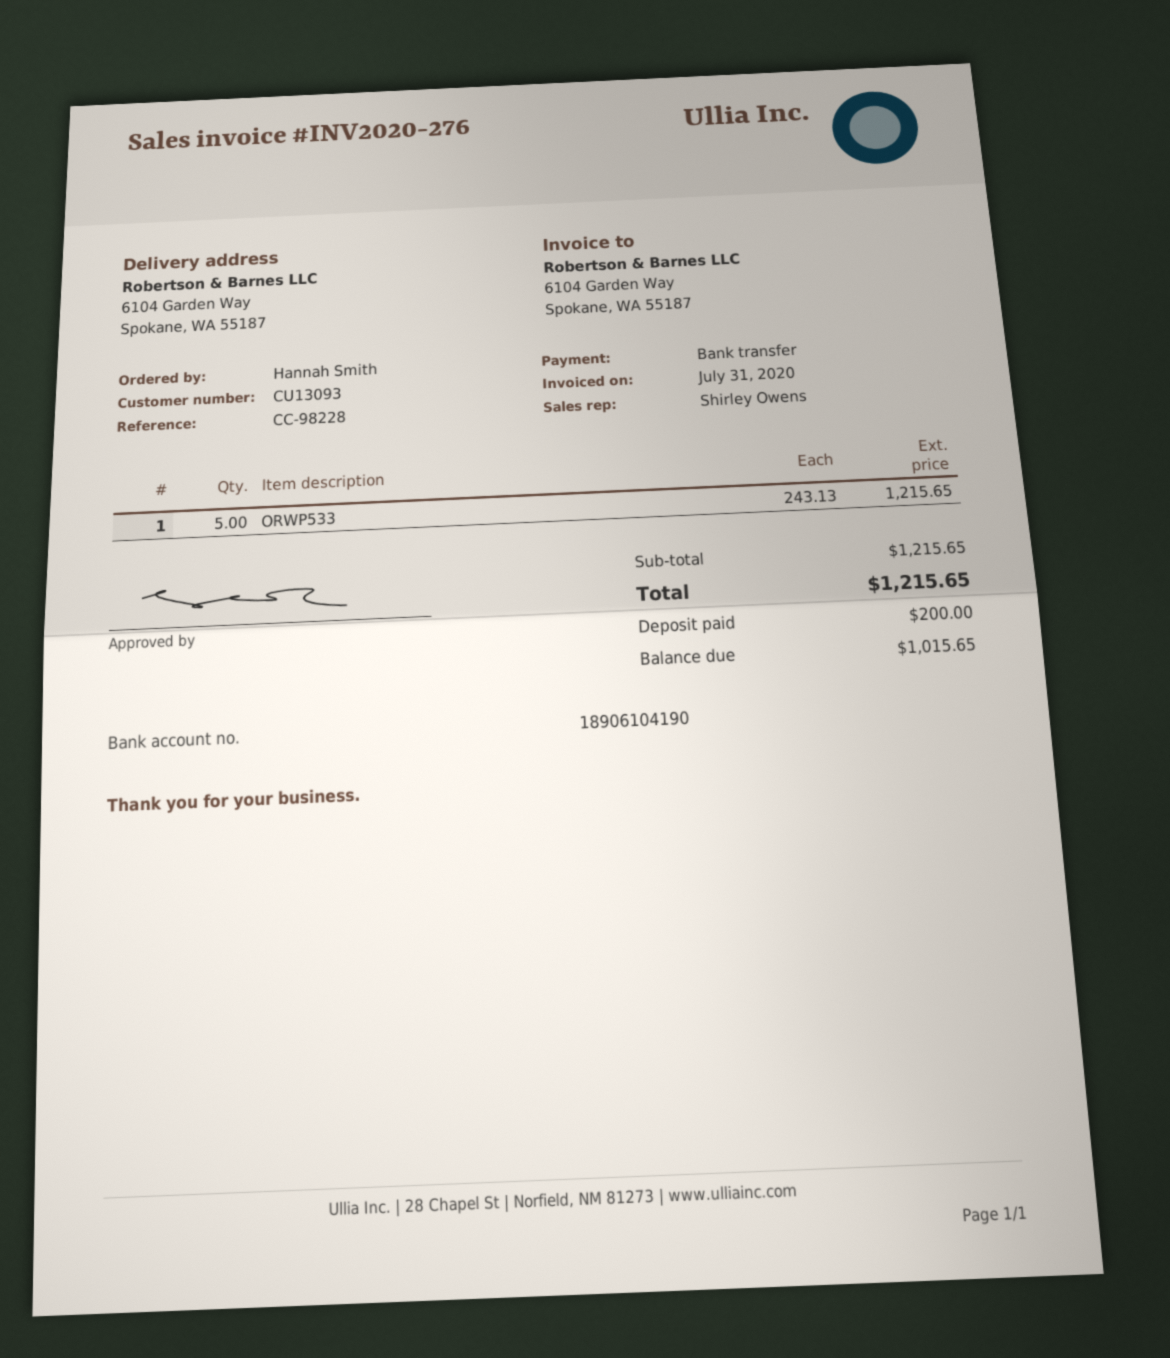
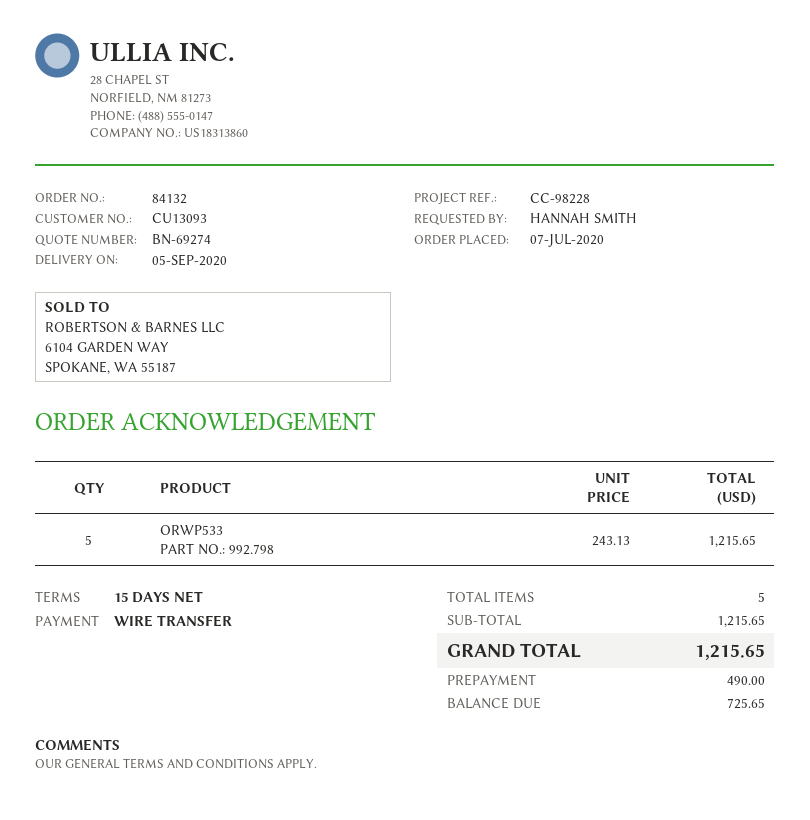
deposit: 200.00 -> 490.00
balance: 1015.65 -> 725.65

